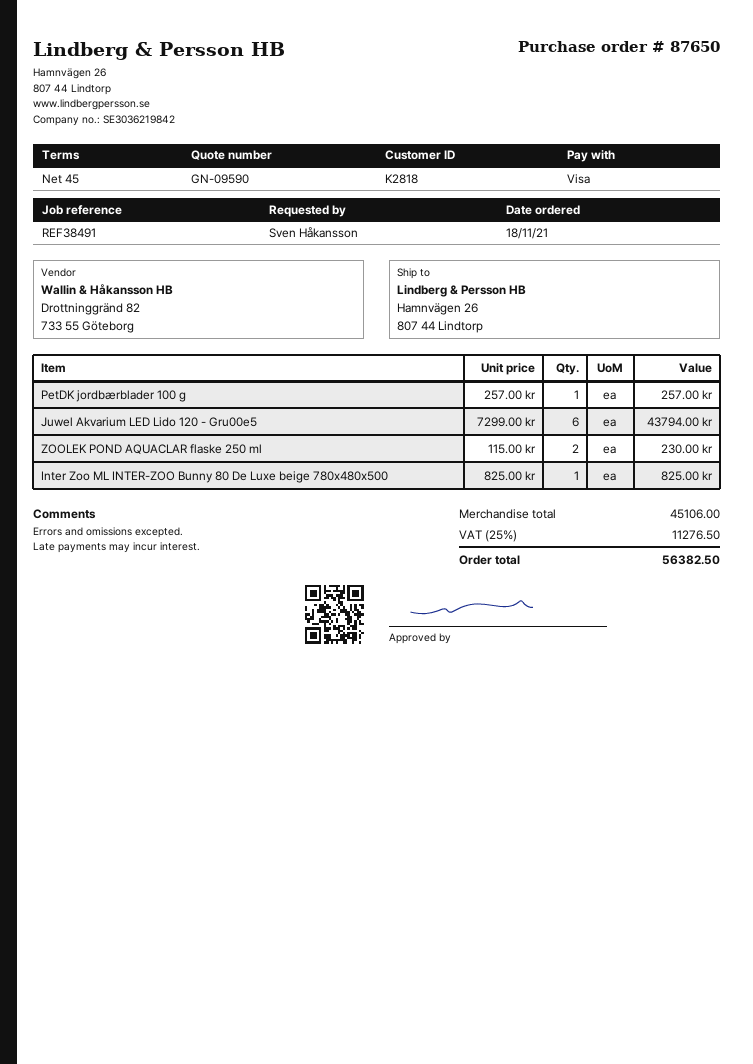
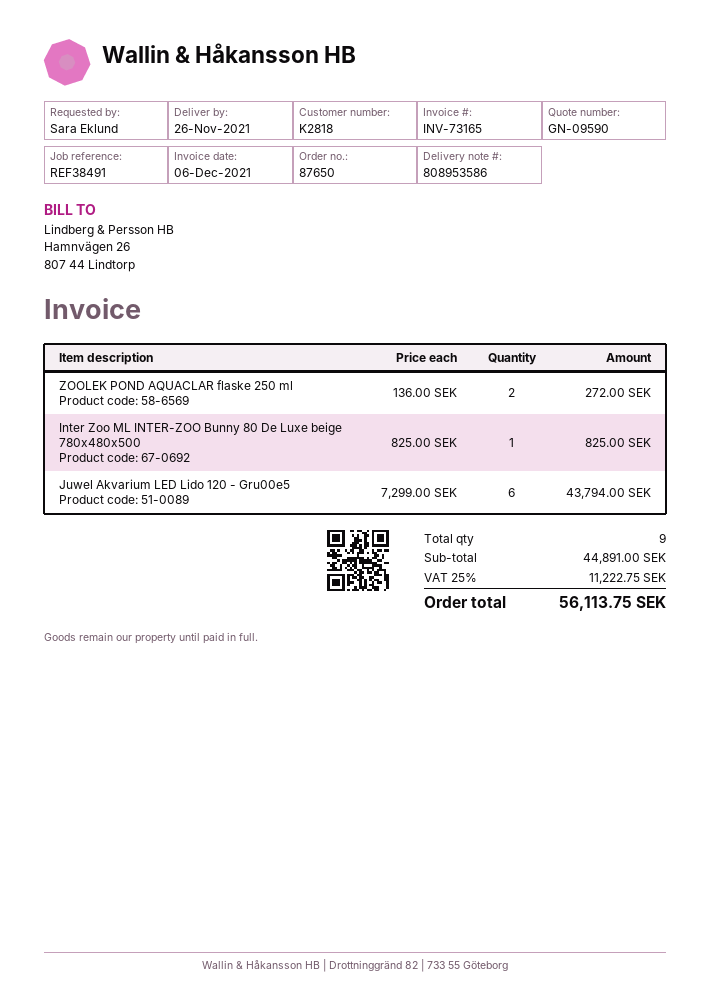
ordered by: Sven Håkansson -> Sara Eklund
PetDK jordbærblader 100 g: 1 x 257.00 = 257.00 -> none
ZOOLEK POND AQUACLAR flaske 250 ml: 2 x 115.00 = 230.00 -> 2 x 136.00 = 272.00
subtotal: 45106.00 -> 44891.00
tax: 25% = 11276.50 -> 25% = 11222.75
total: 56382.50 -> 56113.75

